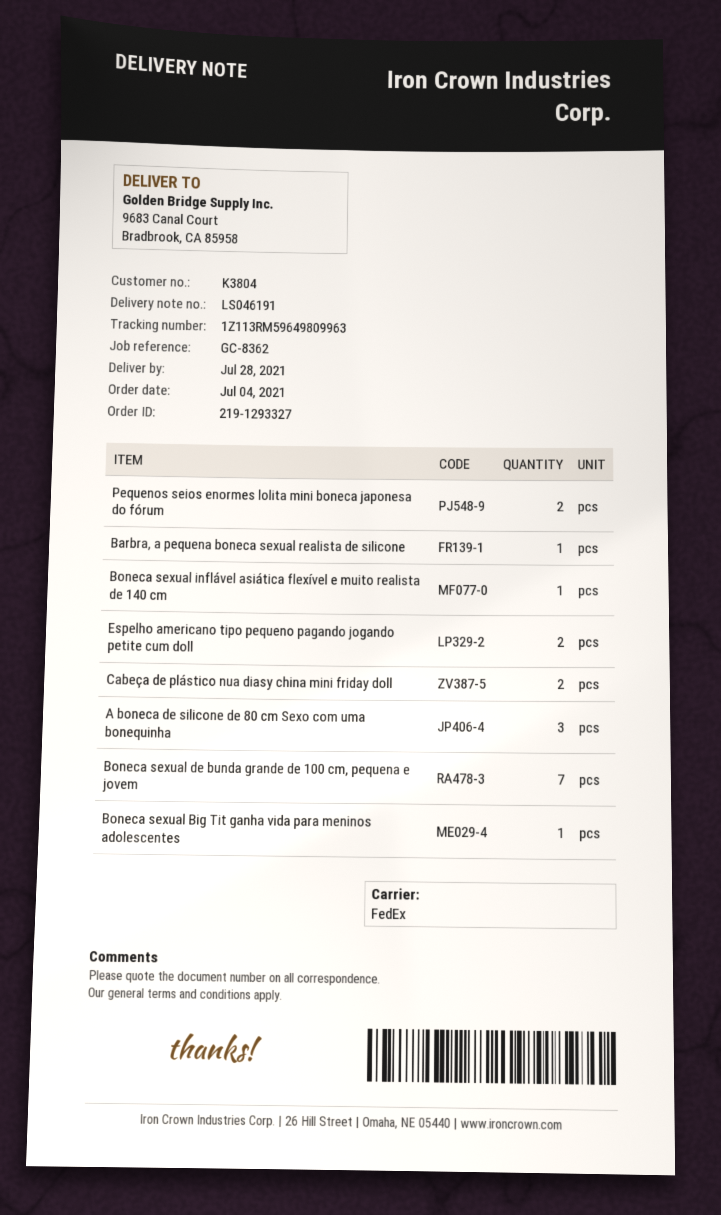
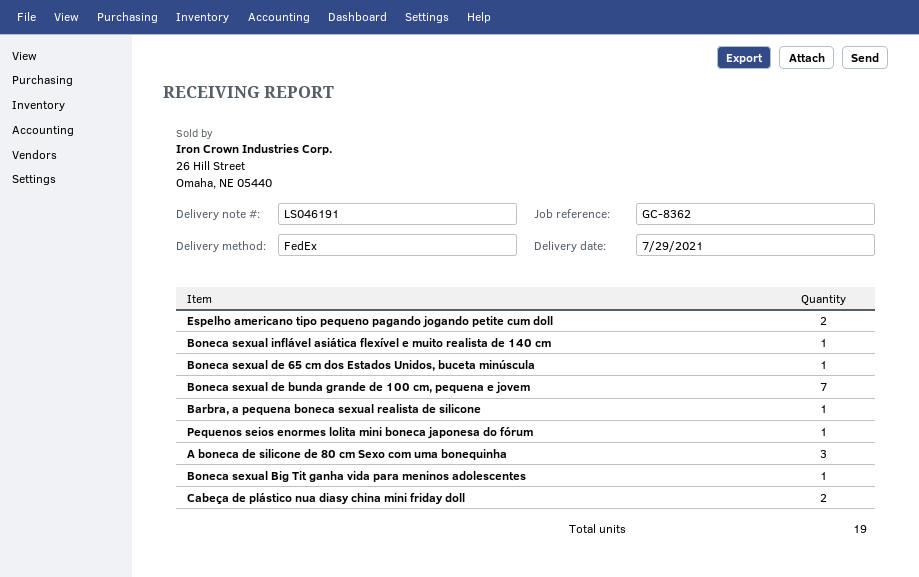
delivery date: 2021-07-28 -> 2021-07-29
Pequenos seios enormes lolita mini boneca japonesa do fórum: 2 -> 1
Boneca sexual de 65 cm dos Estados Unidos, buceta minúscula: none -> 1

